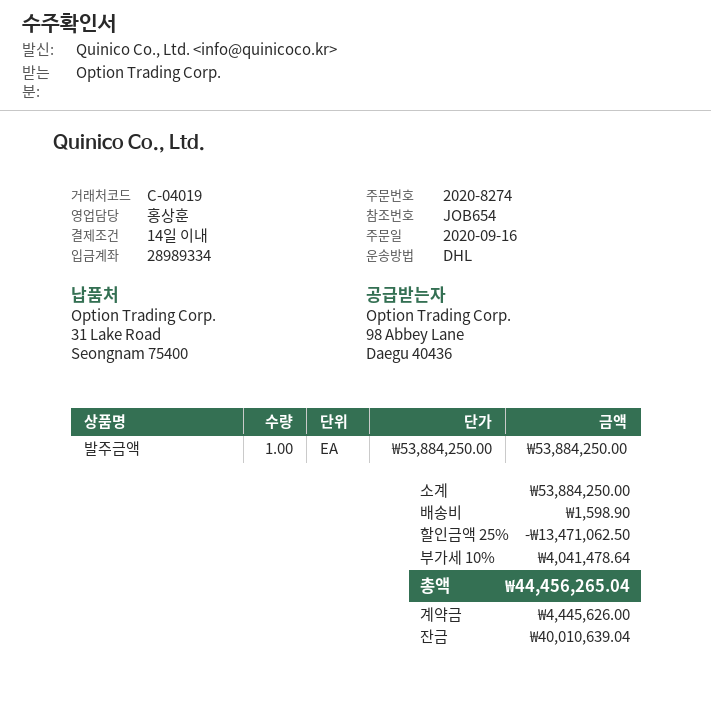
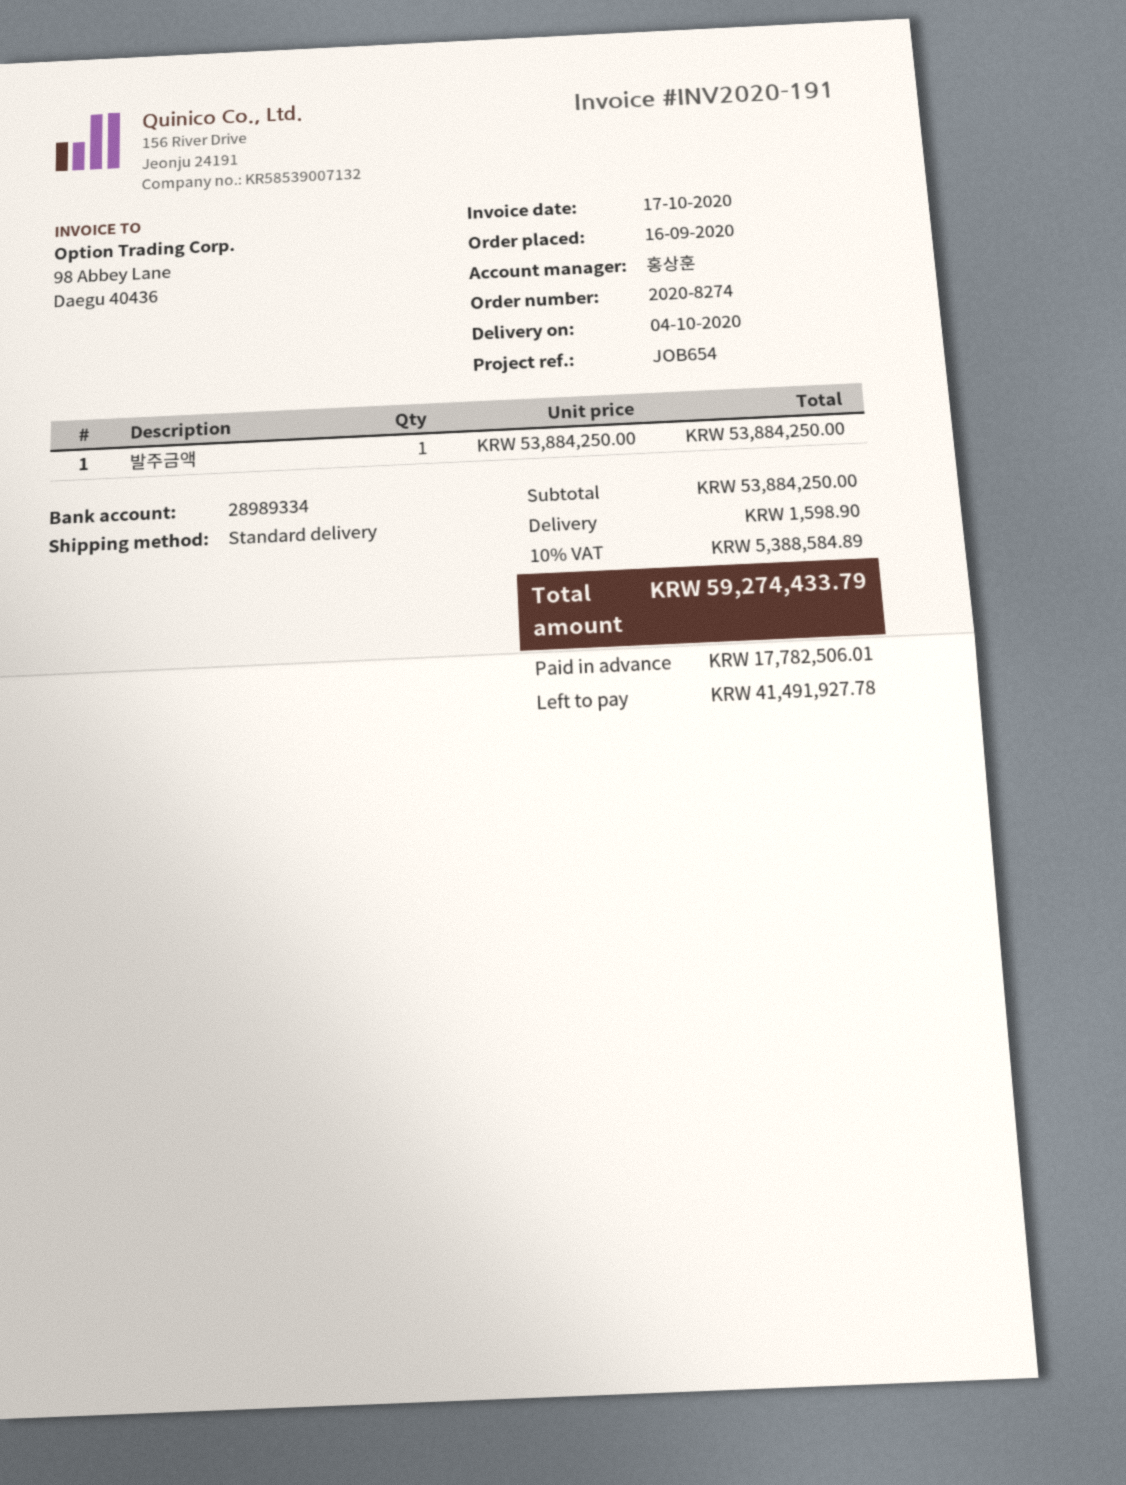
shipping method: DHL -> standard
discount: 25% = 13471062.50 -> none
tax: 10% = 4041478.64 -> 10% = 5388584.89
total: 44456265.04 -> 59274433.79
deposit: 4445626.00 -> 17782506.01
balance: 40010639.04 -> 41491927.78

